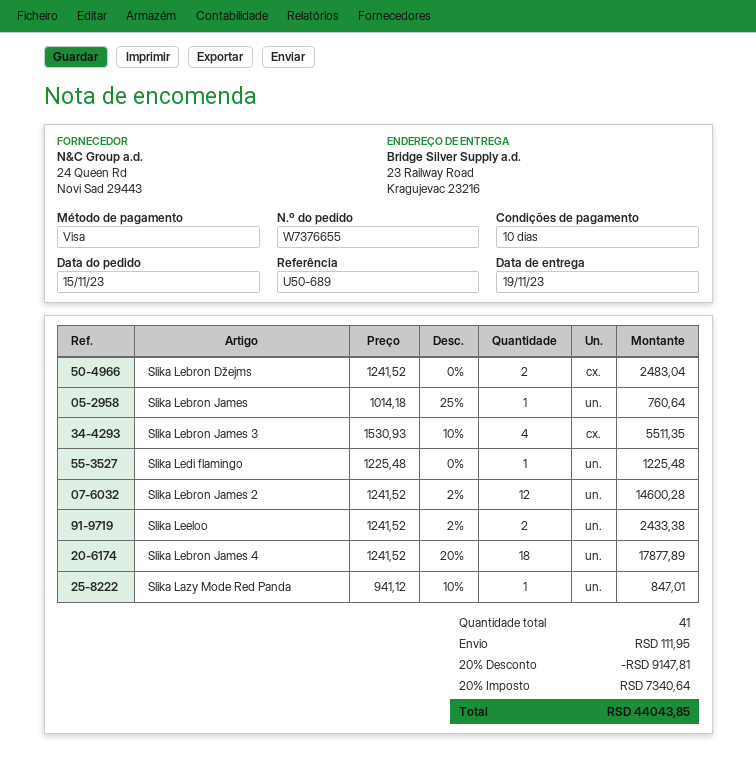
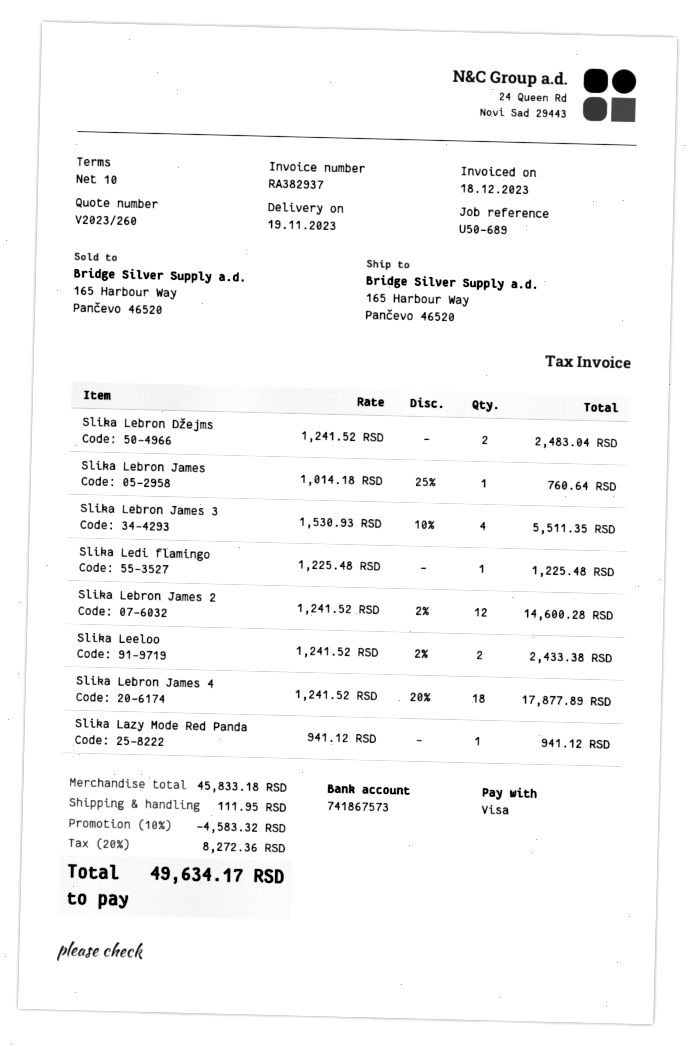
ship to: 23 Railway Road, Kragujevac 23216 -> 165 Harbour Way, Pančevo 46520
Slika Lazy Mode Red Panda: 1 x 941.12 - 10% = 847.01 -> 1 x 941.12 = 941.12
discount: 20% = 9147.81 -> 10% = 4583.32
tax: 20% = 7340.64 -> 20% = 8272.36
total: 44043.85 -> 49634.17

